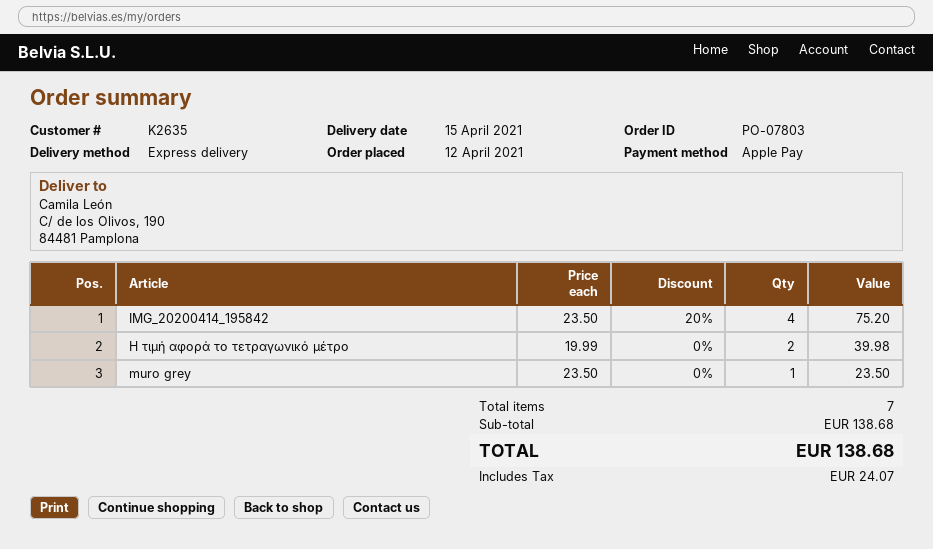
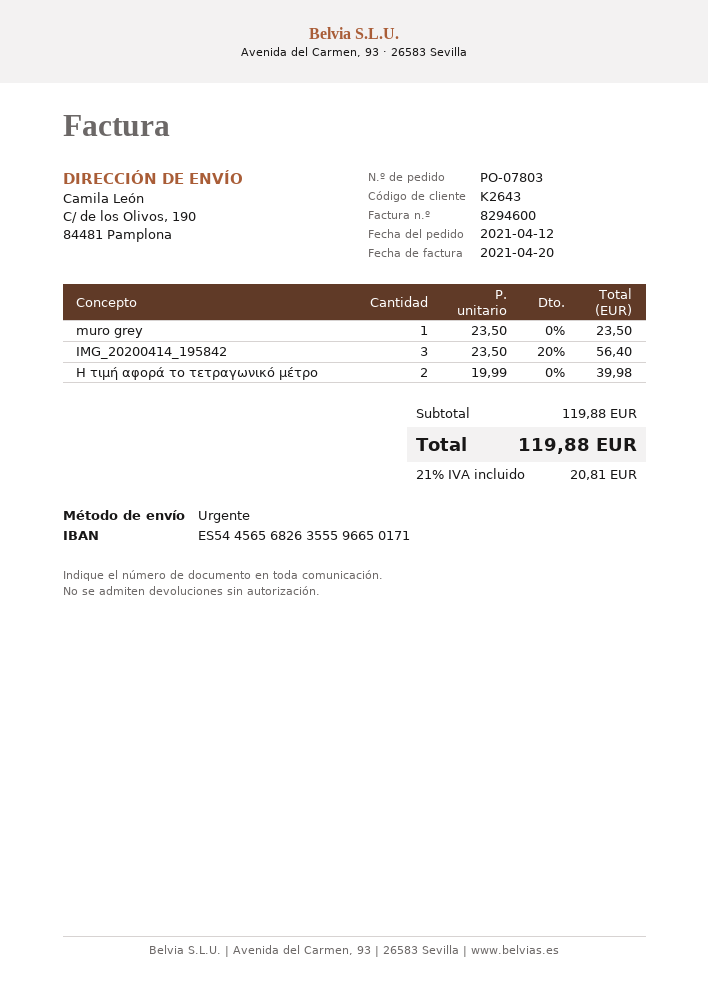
customer number: K2635 -> K2643
IMG_20200414_195842: 4 x 23.50 - 20% = 75.20 -> 3 x 23.50 - 20% = 56.40
subtotal: 138.68 -> 119.88
tax: 24.07 -> 20.81
total: 138.68 -> 119.88

